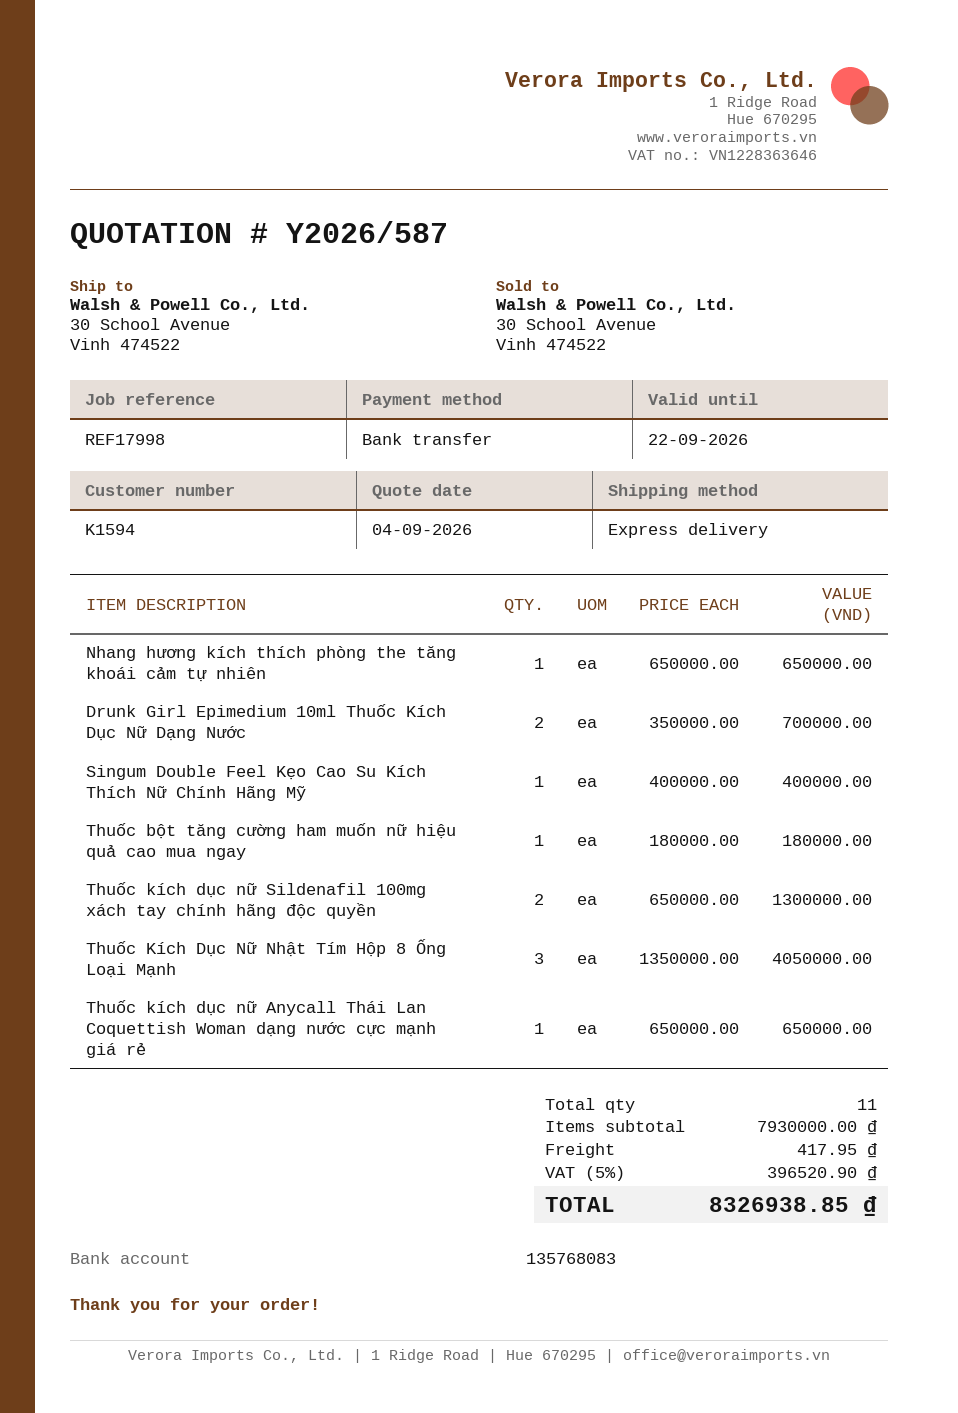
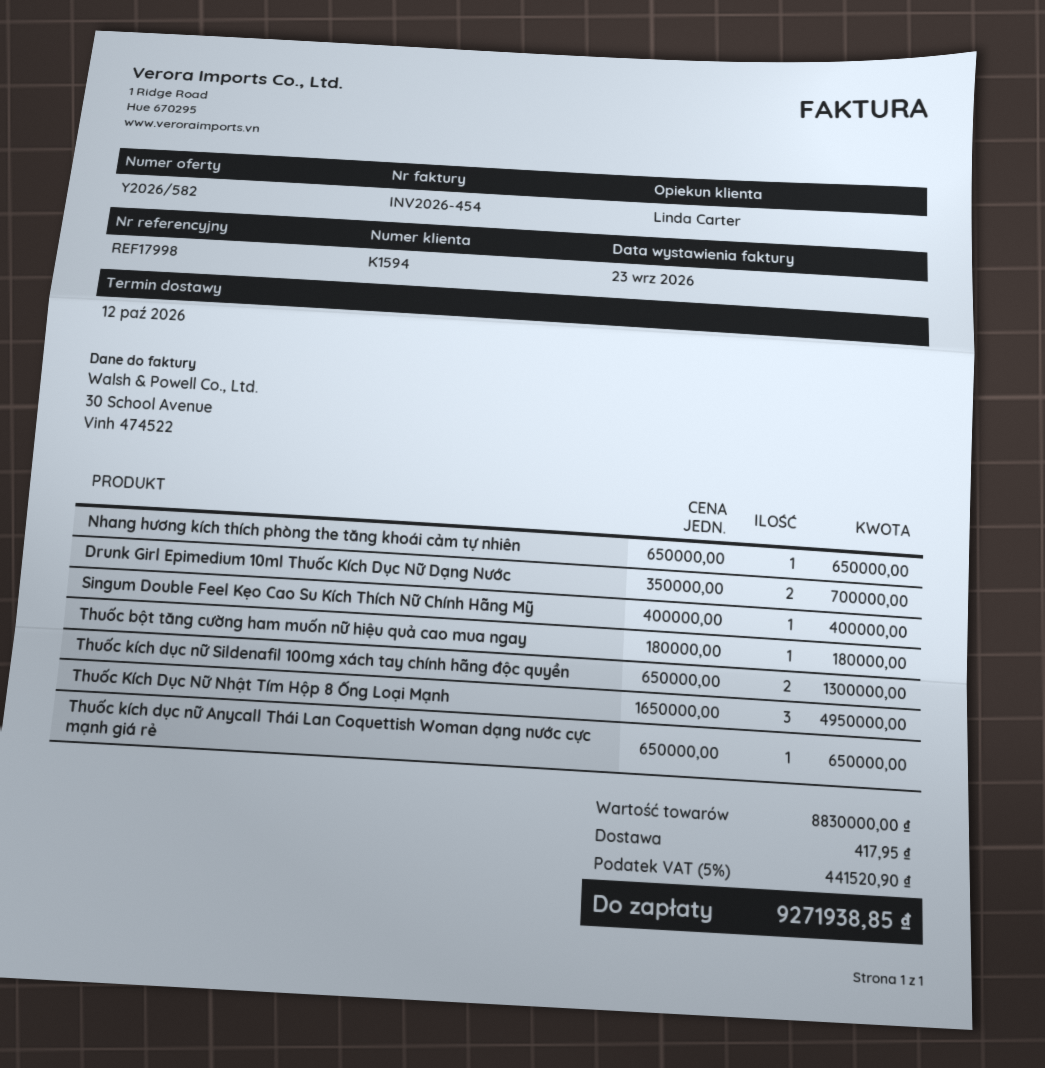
quote number: Y2026/587 -> Y2026/582
Thuốc Kích Dục Nữ Nhật Tím Hộp 8 Ống Loại Mạnh: 3 x 1350000.00 = 4050000.00 -> 3 x 1650000.00 = 4950000.00
subtotal: 7930000.00 -> 8830000.00
tax: 5% = 396520.90 -> 5% = 441520.90
total: 8326938.85 -> 9271938.85

